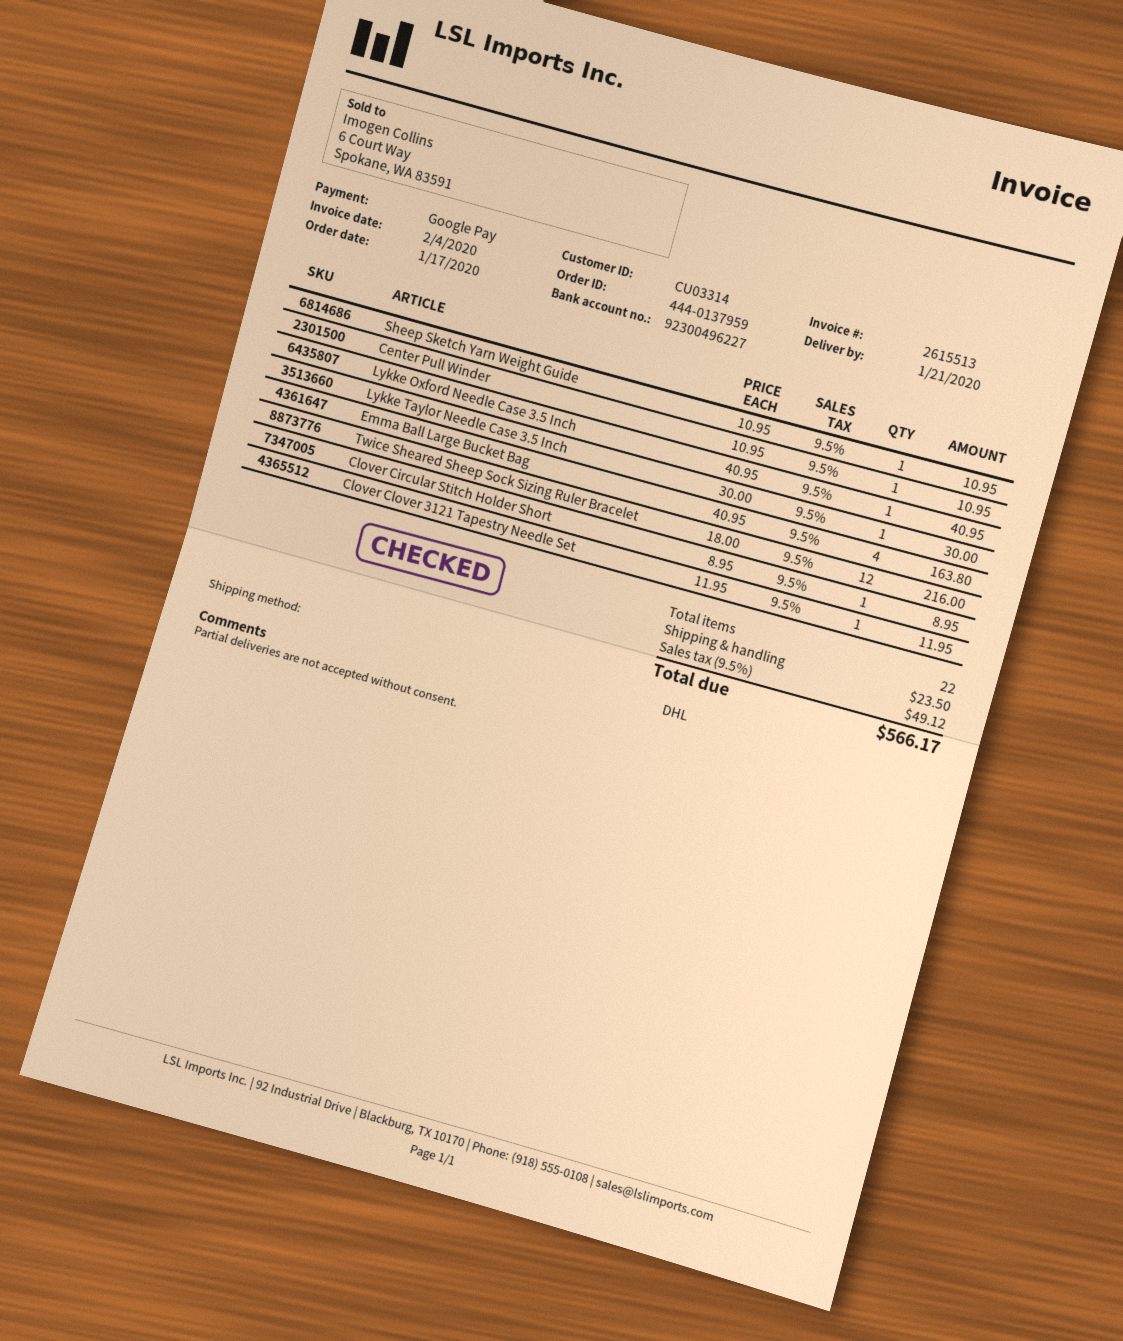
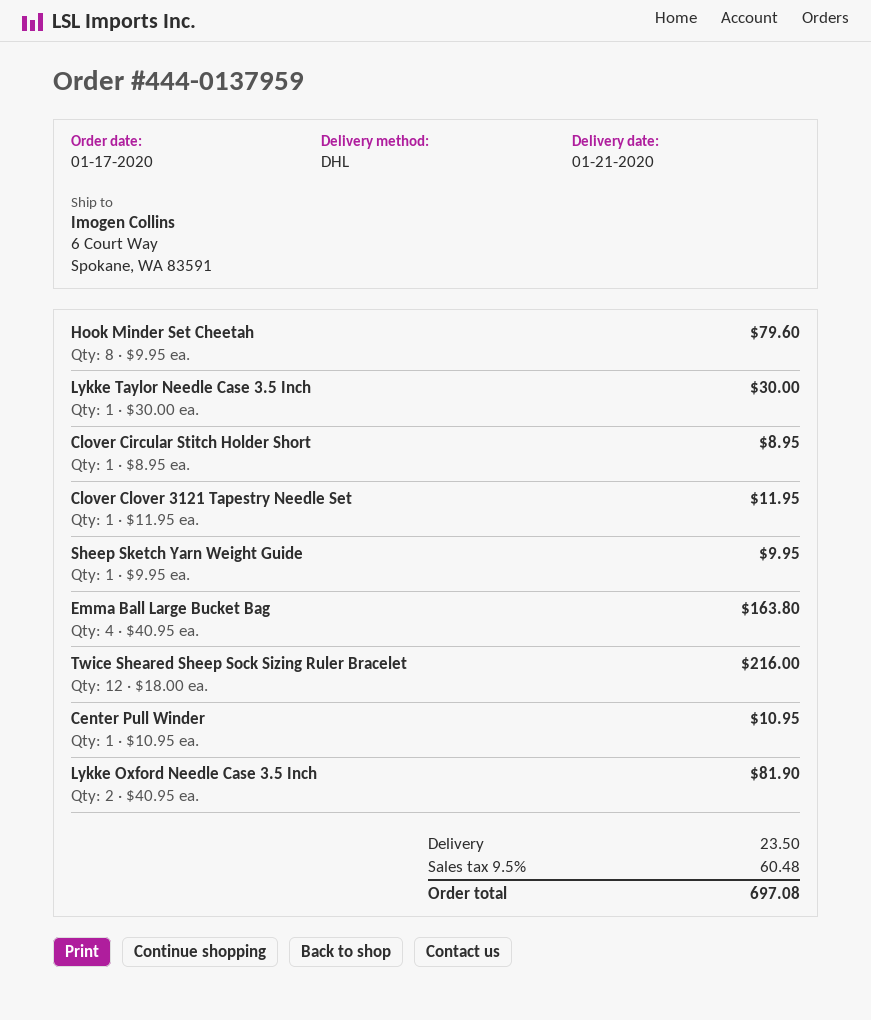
Sheep Sketch Yarn Weight Guide: 1 x 10.95 = 10.95 -> 1 x 9.95 = 9.95
Lykke Oxford Needle Case 3.5 Inch: 1 x 40.95 = 40.95 -> 2 x 40.95 = 81.90
Hook Minder Set Cheetah: none -> 8 x 9.95 = 79.60
tax: 9.5% = 49.12 -> 9.5% = 60.48
total: 566.17 -> 697.08

